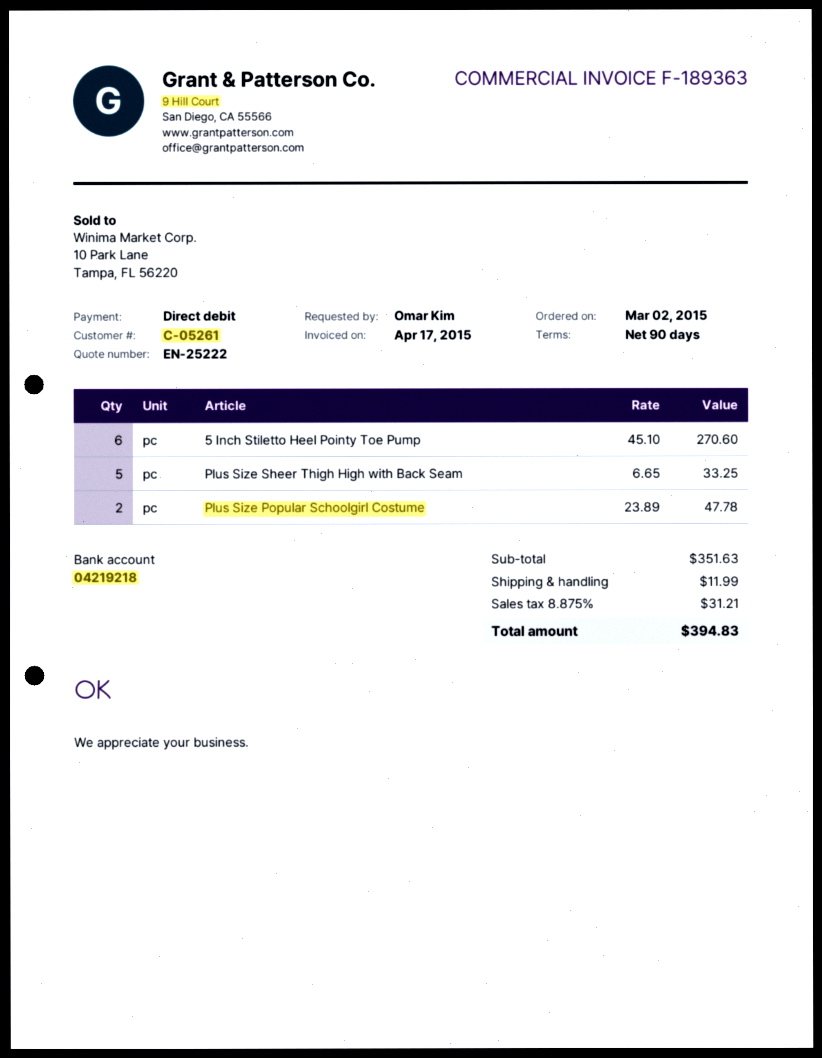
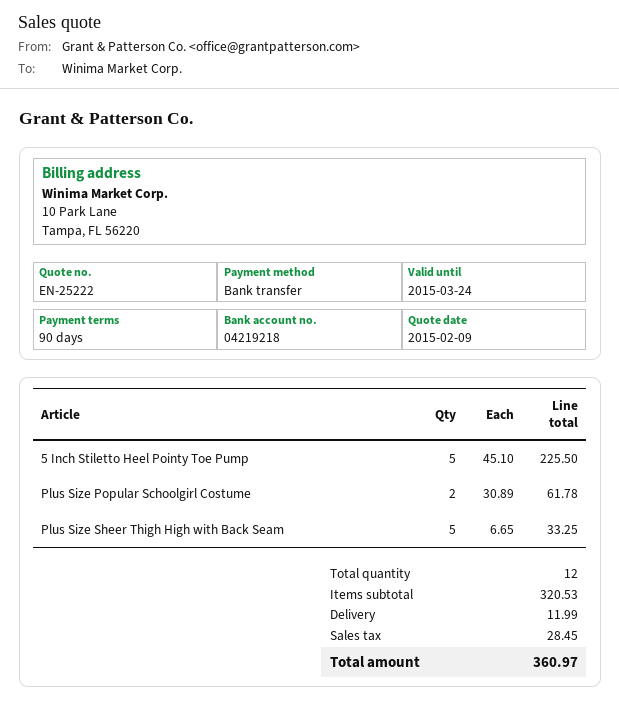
payment method: direct debit -> bank transfer
5 Inch Stiletto Heel Pointy Toe Pump: 6 x 45.10 = 270.60 -> 5 x 45.10 = 225.50
Plus Size Popular Schoolgirl Costume: 2 x 23.89 = 47.78 -> 2 x 30.89 = 61.78
subtotal: 351.63 -> 320.53
tax: 31.21 -> 28.45
total: 394.83 -> 360.97

